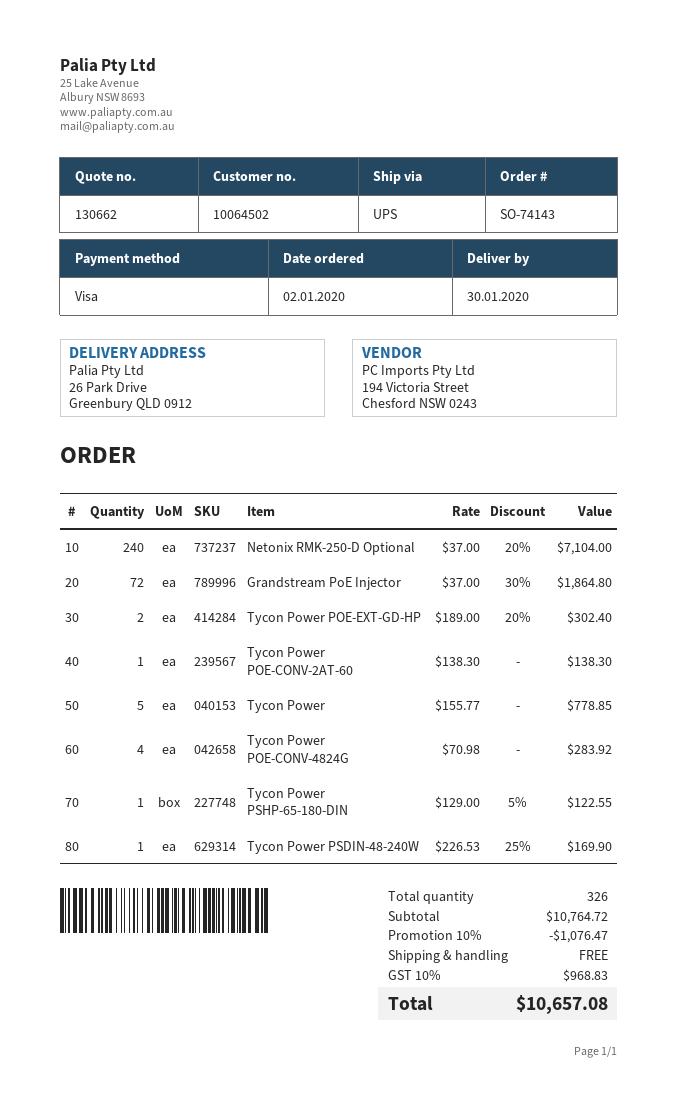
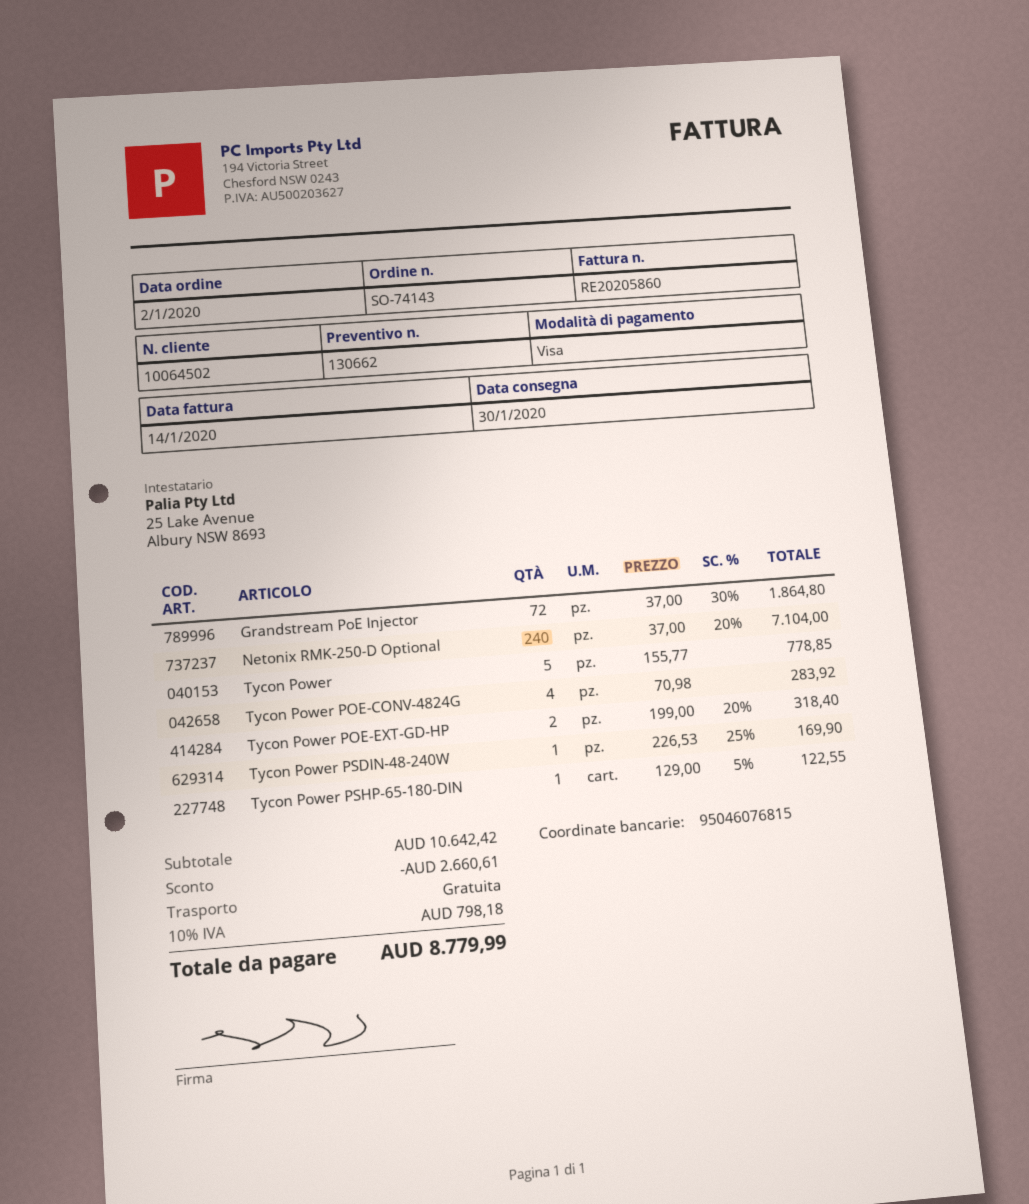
Tycon Power POE-EXT-GD-HP: 2 x 189.00 - 20% = 302.40 -> 2 x 199.00 - 20% = 318.40
Tycon Power POE-CONV-2AT-60: 1 x 138.30 = 138.30 -> none
subtotal: 10764.72 -> 10642.42
discount: 1076.47 -> 2660.61
tax: 10% = 968.83 -> 10% = 798.18
total: 10657.08 -> 8779.99

